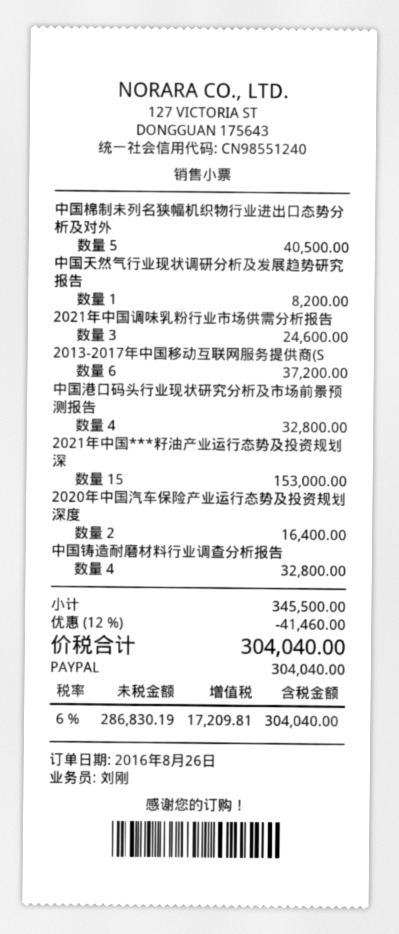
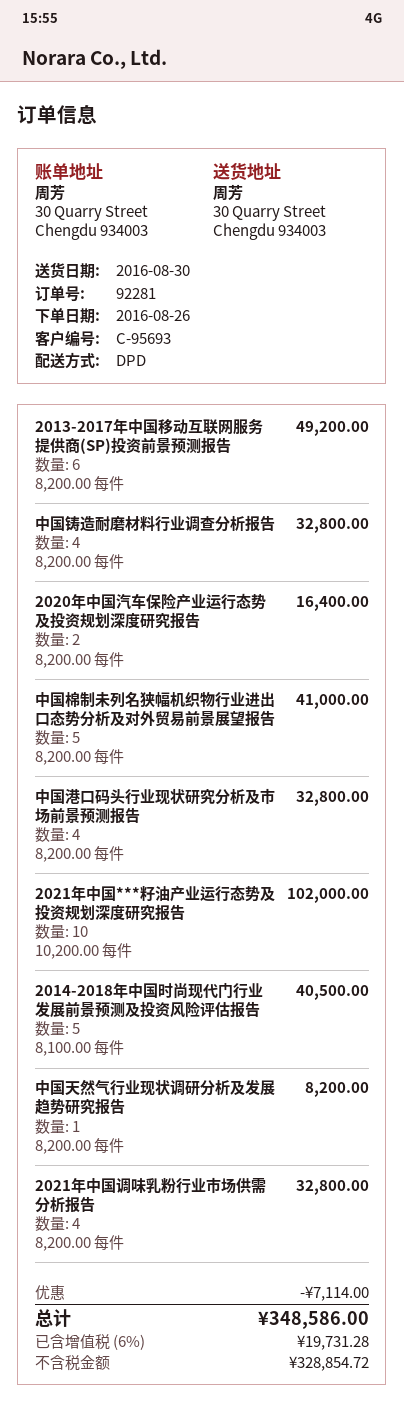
中国棉制未列名狭幅机织物行业进出口态势分析及对外: 5 for 40500.00 -> 5 for 41000.00
2021年中国调味乳粉行业市场供需分析报告: 3 for 24600.00 -> 4 for 32800.00
2013-2017年中国移动互联网服务提供商(S: 6 for 37200.00 -> 6 for 49200.00
2021年中国***籽油产业运行态势及投资规划深: 15 for 153000.00 -> 10 for 102000.00
2014-2018年中国时尚现代门行业发展前景预测及投资风险评估报告: none -> 5 for 40500.00
discount: 41460.00 -> 7114.00
net: 286830.19 -> 328854.72
tax: 6% = 17209.81 -> 6% = 19731.28
total: 304040.00 -> 348586.00

